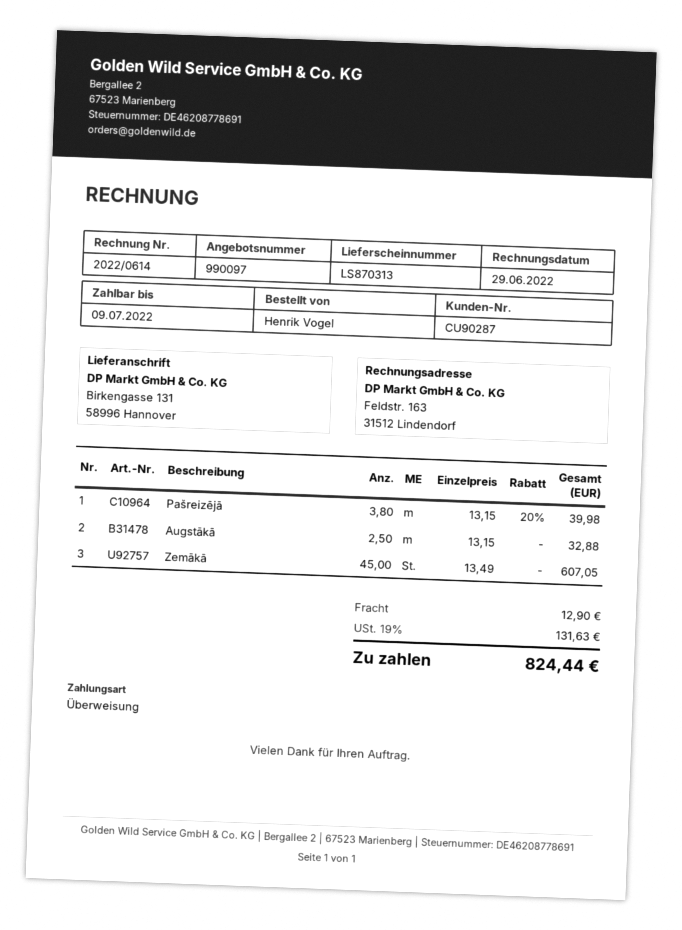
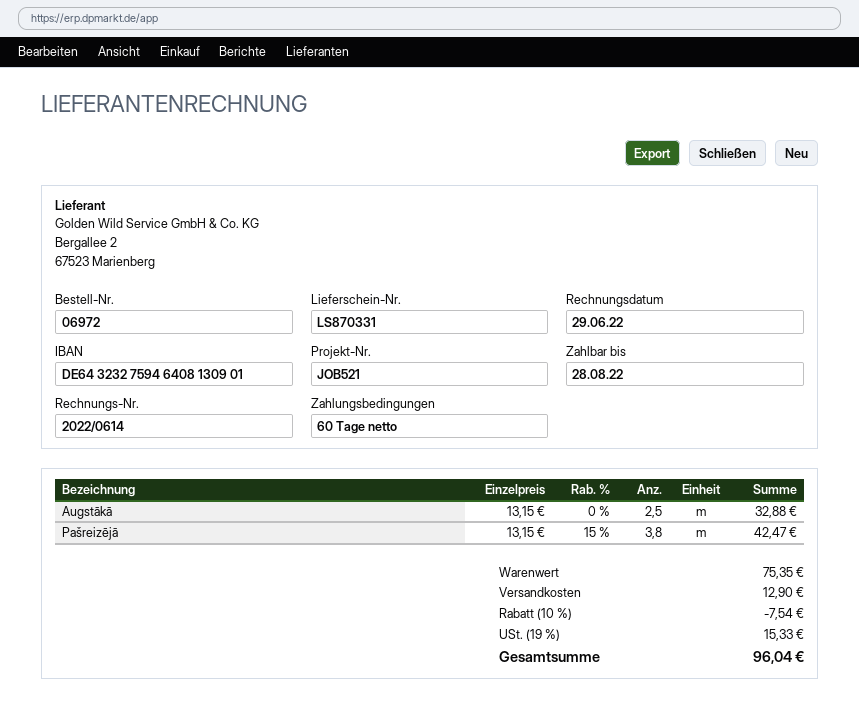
delivery note number: LS870313 -> LS870331
due date: 2022-07-09 -> 2022-08-28
Pašreizējā: 3.8 x 13.15 - 20% = 39.98 -> 3.8 x 13.15 - 15% = 42.47
Zemākā: 45 x 13.49 = 607.05 -> none
discount: none -> 10% = 7.54
tax: 19% = 131.63 -> 19% = 15.33
total: 824.44 -> 96.04

